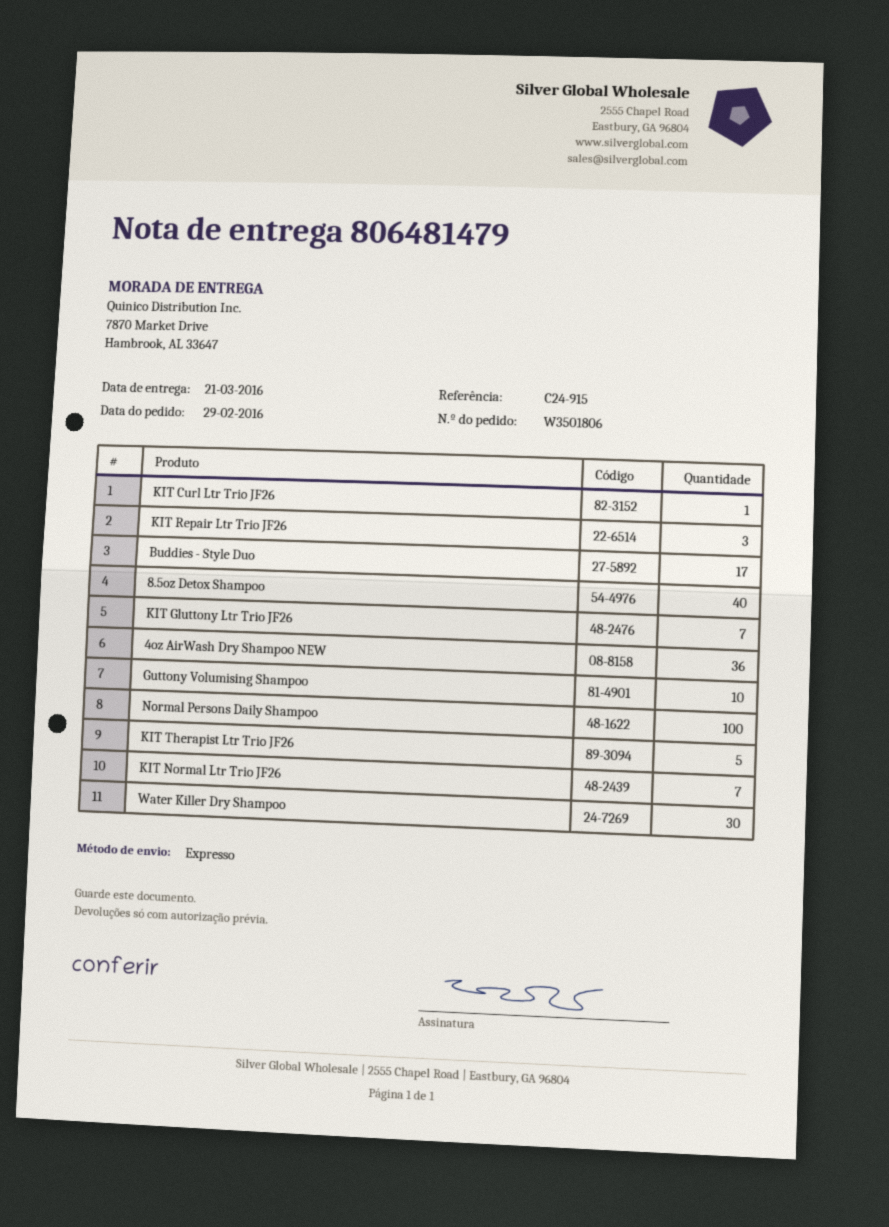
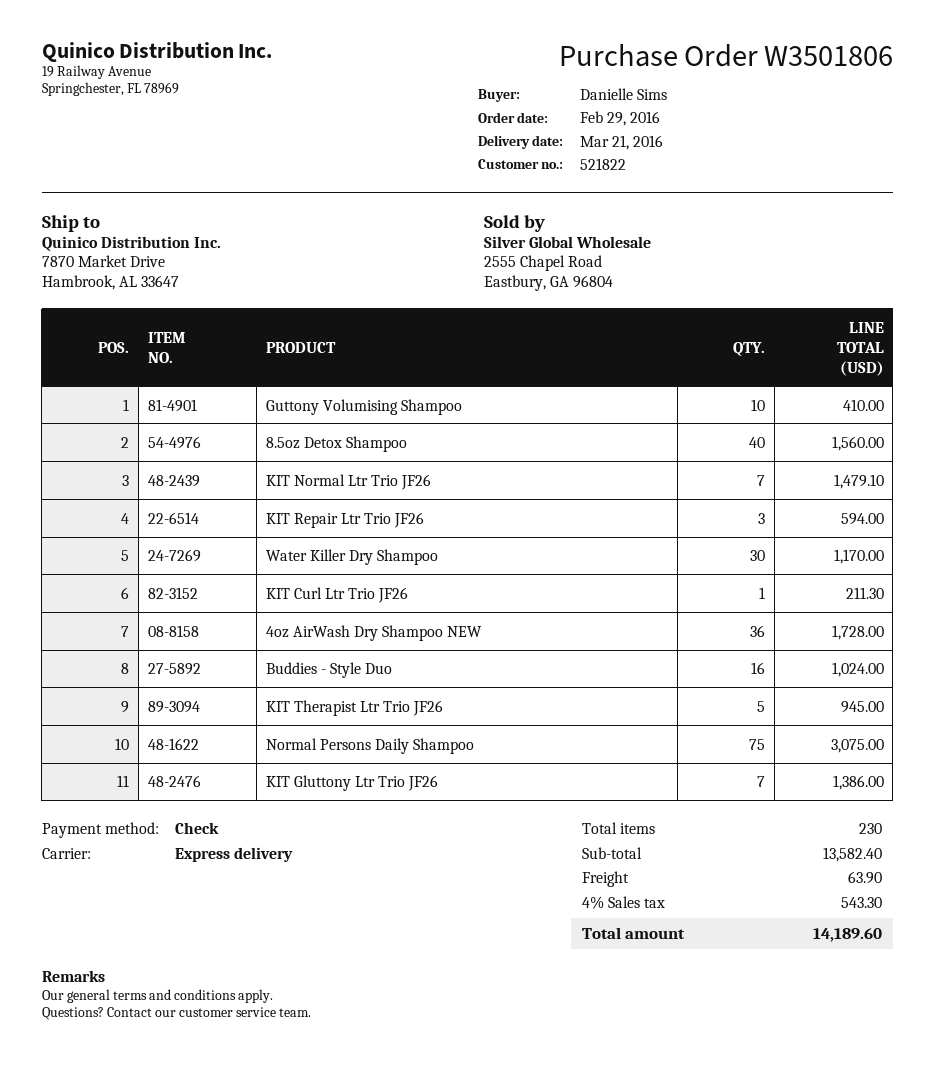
Buddies - Style Duo: 17 -> 16
Normal Persons Daily Shampoo: 100 -> 75

